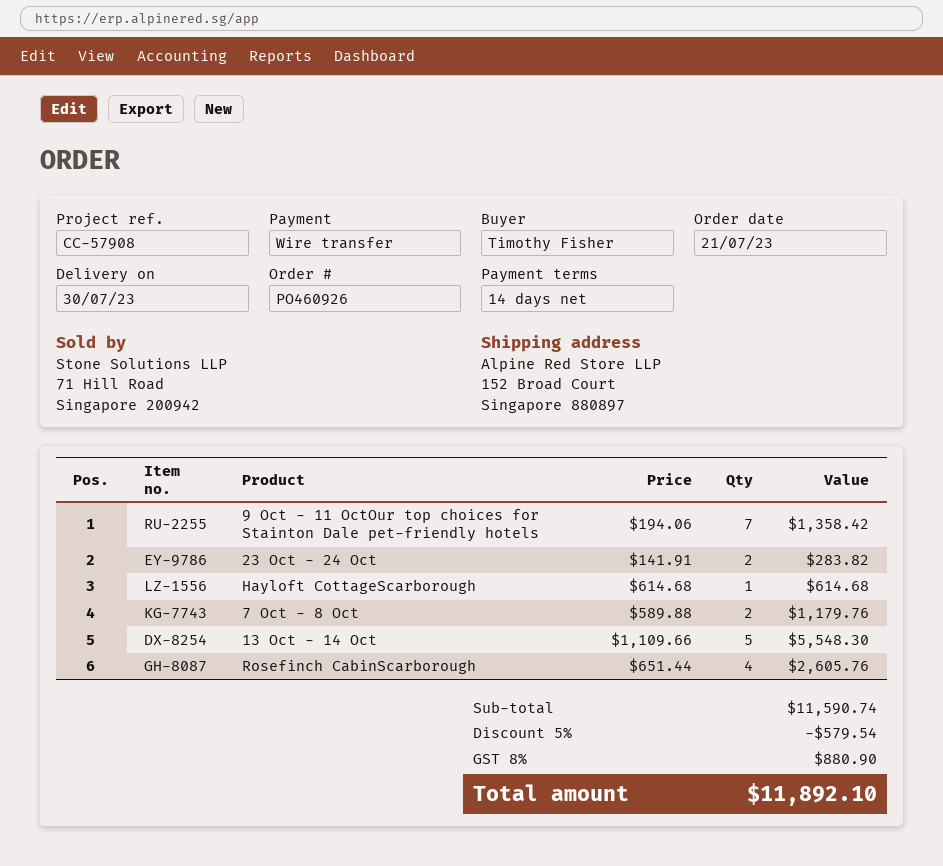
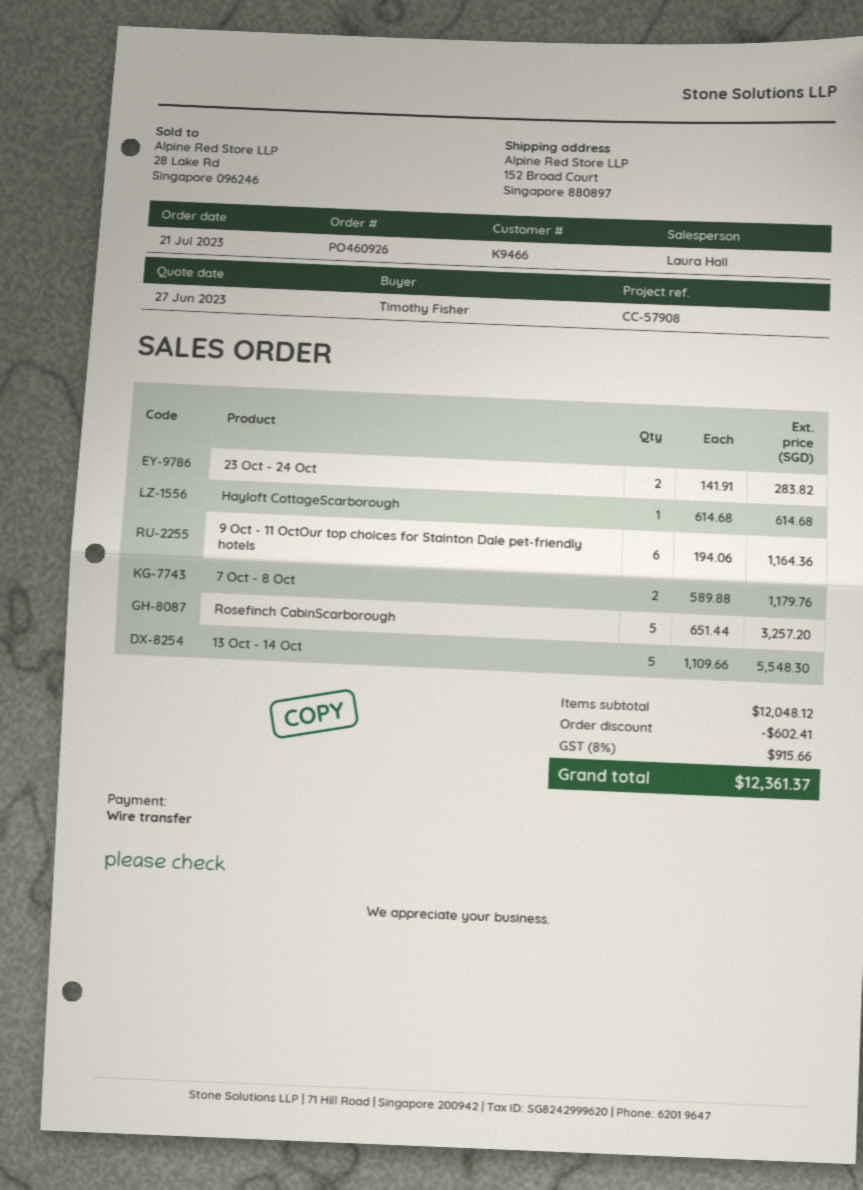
9 Oct - 11 OctOur top choices for Stainton Dale pet-friendly hotels: 7 x 194.06 = 1358.42 -> 6 x 194.06 = 1164.36
Rosefinch CabinScarborough: 4 x 651.44 = 2605.76 -> 5 x 651.44 = 3257.20
subtotal: 11590.74 -> 12048.12
discount: 579.54 -> 602.41
tax: 8% = 880.90 -> 8% = 915.66
total: 11892.10 -> 12361.37

